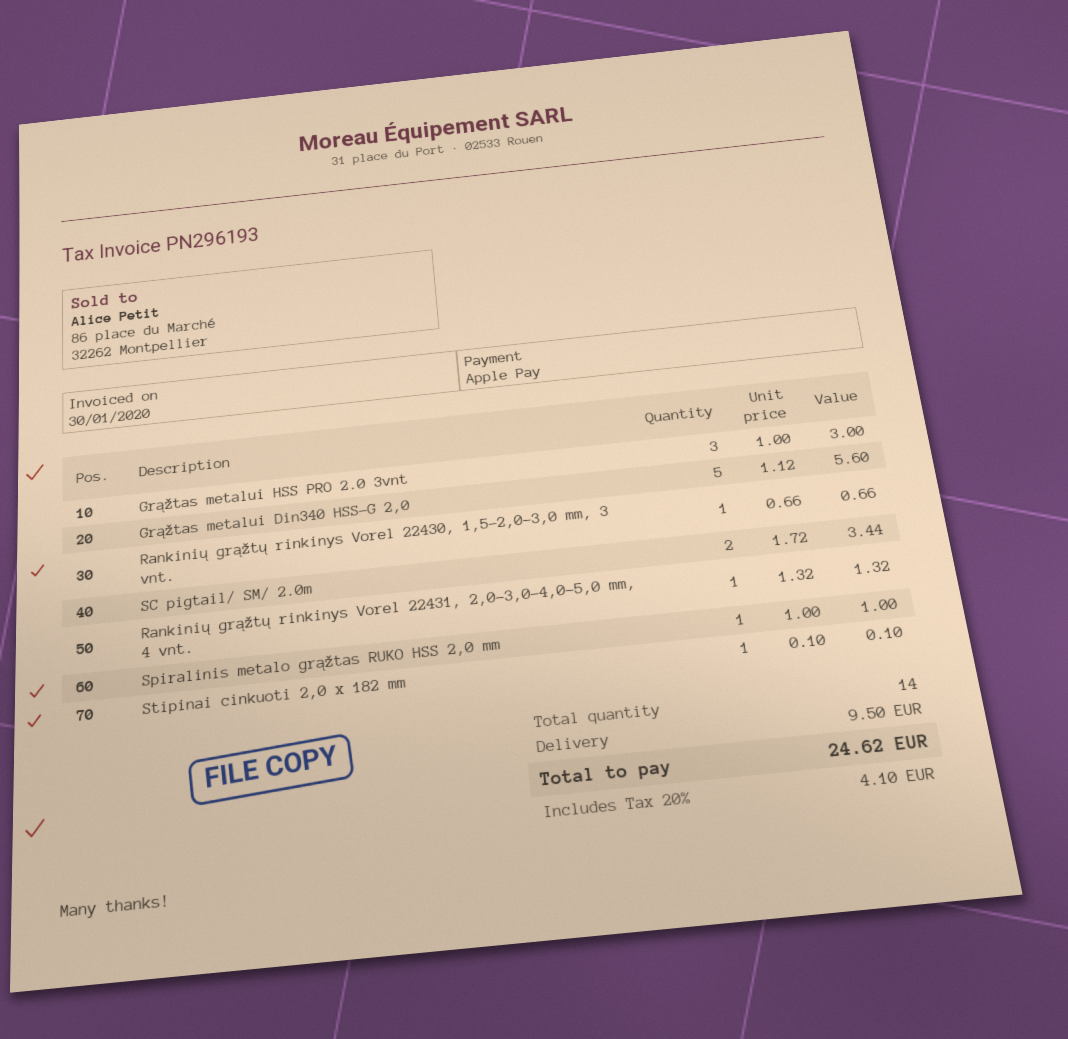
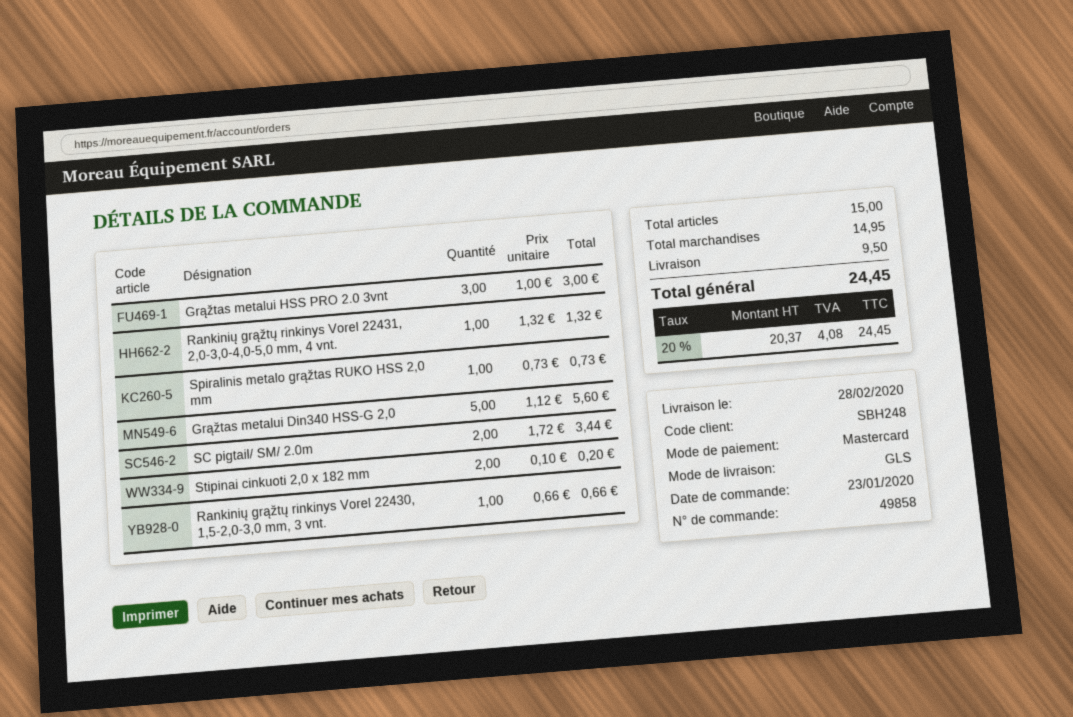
payment method: Apple Pay -> Mastercard
Spiralinis metalo grąžtas RUKO HSS 2,0 mm: 1 x 1.00 = 1.00 -> 1 x 0.73 = 0.73
Stipinai cinkuoti 2,0 x 182 mm: 1 x 0.10 = 0.10 -> 2 x 0.10 = 0.20
total quantity: 14 -> 15
tax: 20% = 4.10 -> 20% = 4.08
total: 24.62 -> 24.45

